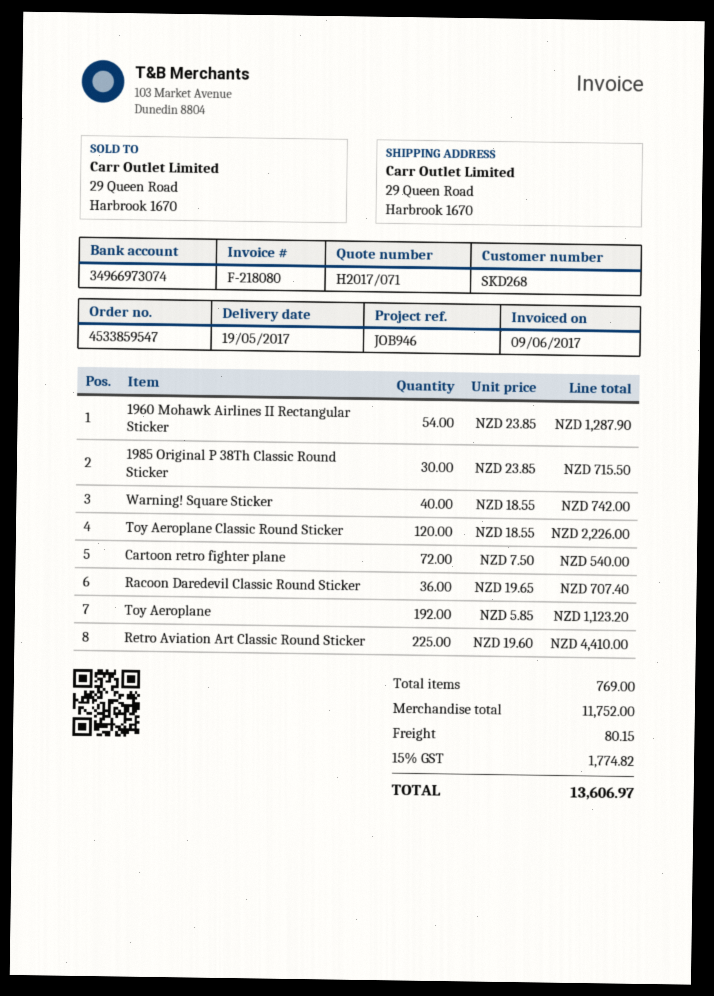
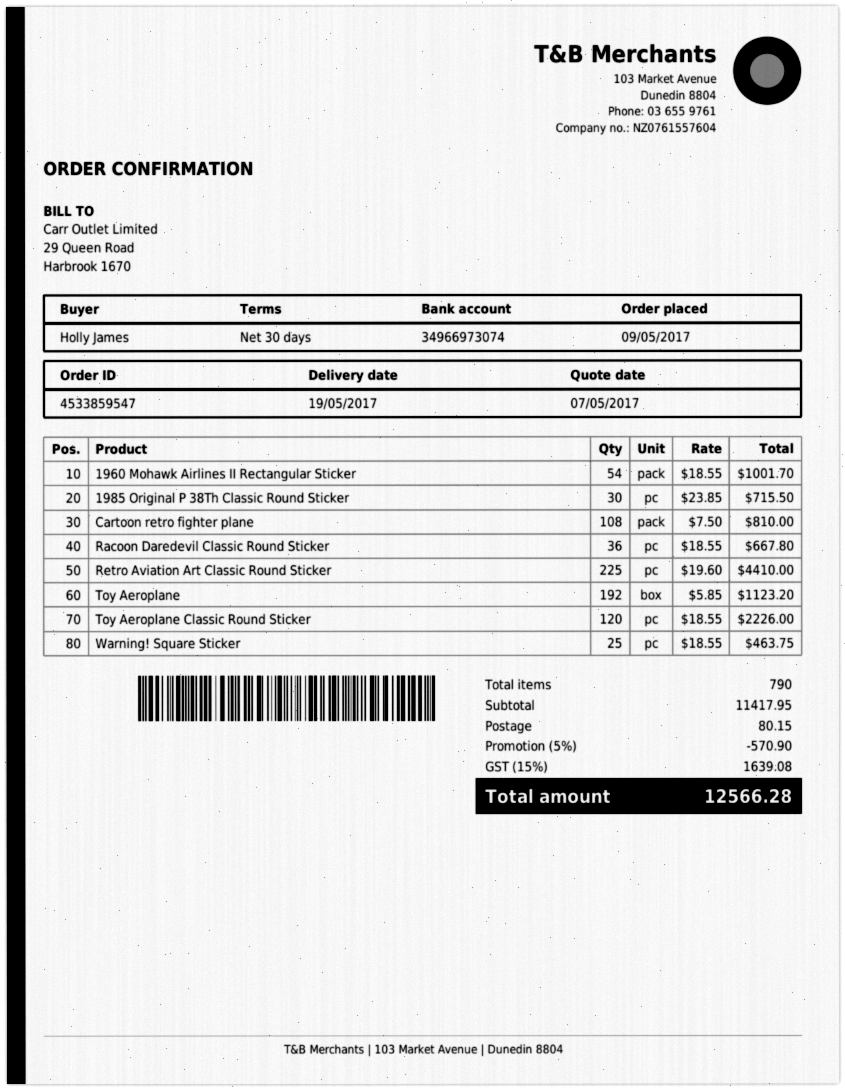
1960 Mohawk Airlines II Rectangular Sticker: 54 x 23.85 = 1287.90 -> 54 x 18.55 = 1001.70
Warning! Square Sticker: 40 x 18.55 = 742.00 -> 25 x 18.55 = 463.75
Cartoon retro fighter plane: 72 x 7.50 = 540.00 -> 108 x 7.50 = 810.00
Racoon Daredevil Classic Round Sticker: 36 x 19.65 = 707.40 -> 36 x 18.55 = 667.80
total quantity: 769 -> 790
subtotal: 11752.00 -> 11417.95
discount: none -> 5% = 570.90
tax: 15% = 1774.82 -> 15% = 1639.08
total: 13606.97 -> 12566.28

